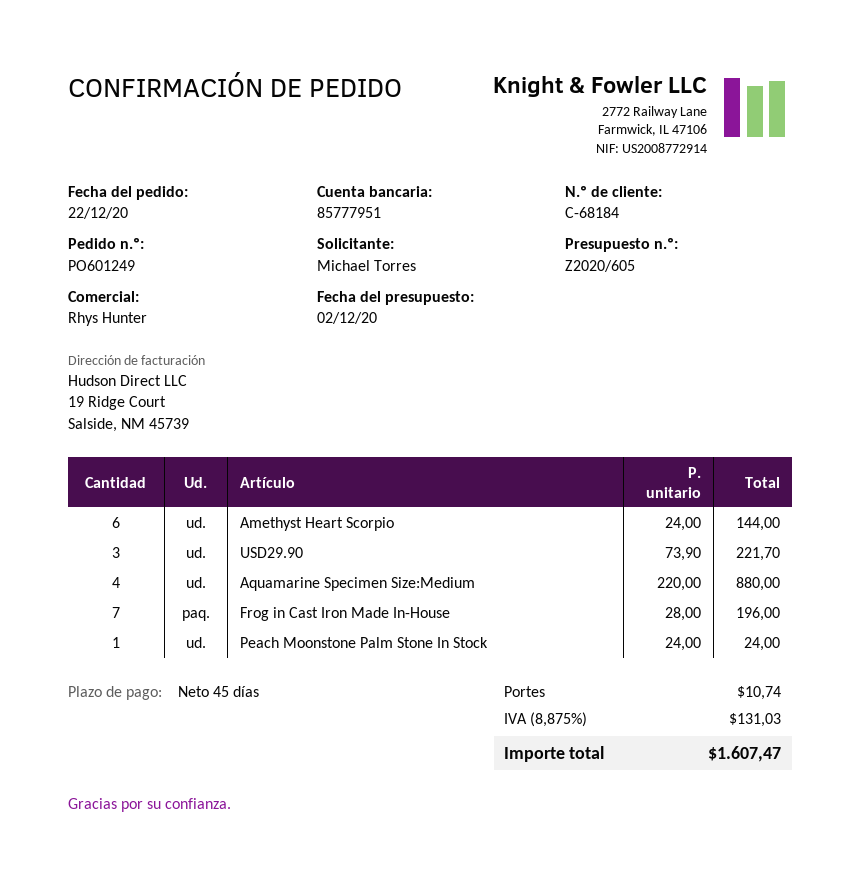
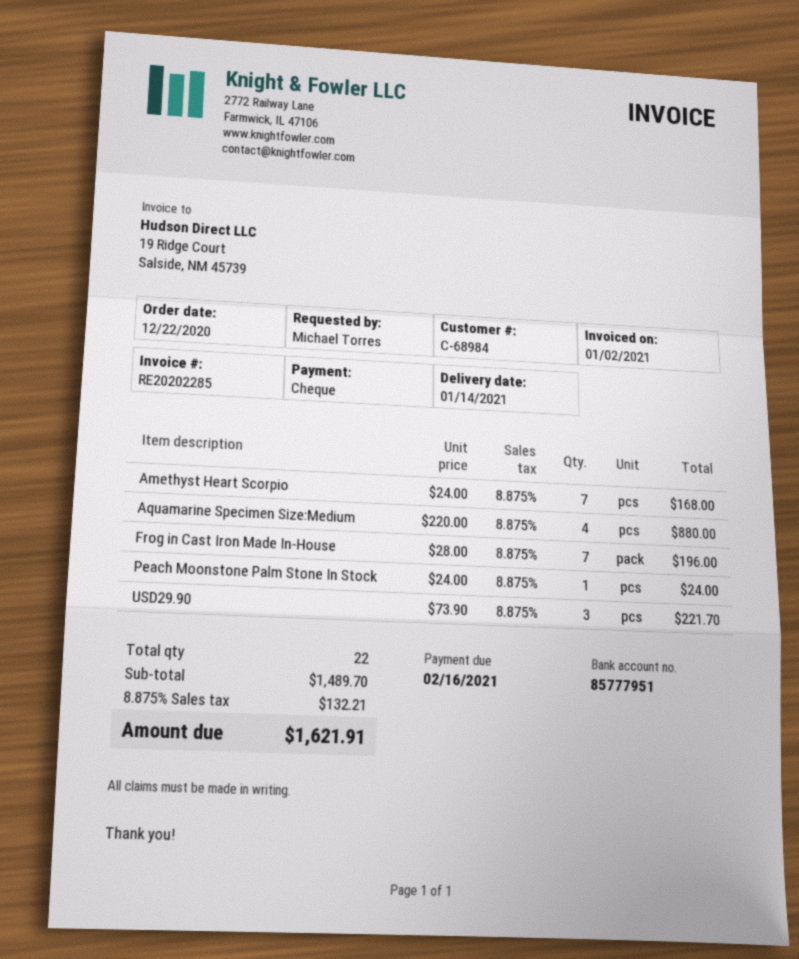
customer number: C-68184 -> C-68984
Amethyst Heart Scorpio: 6 x 24.00 = 144.00 -> 7 x 24.00 = 168.00
shipping: 10.74 -> none
tax: 8.875% = 131.03 -> 8.875% = 132.21
total: 1607.47 -> 1621.91

